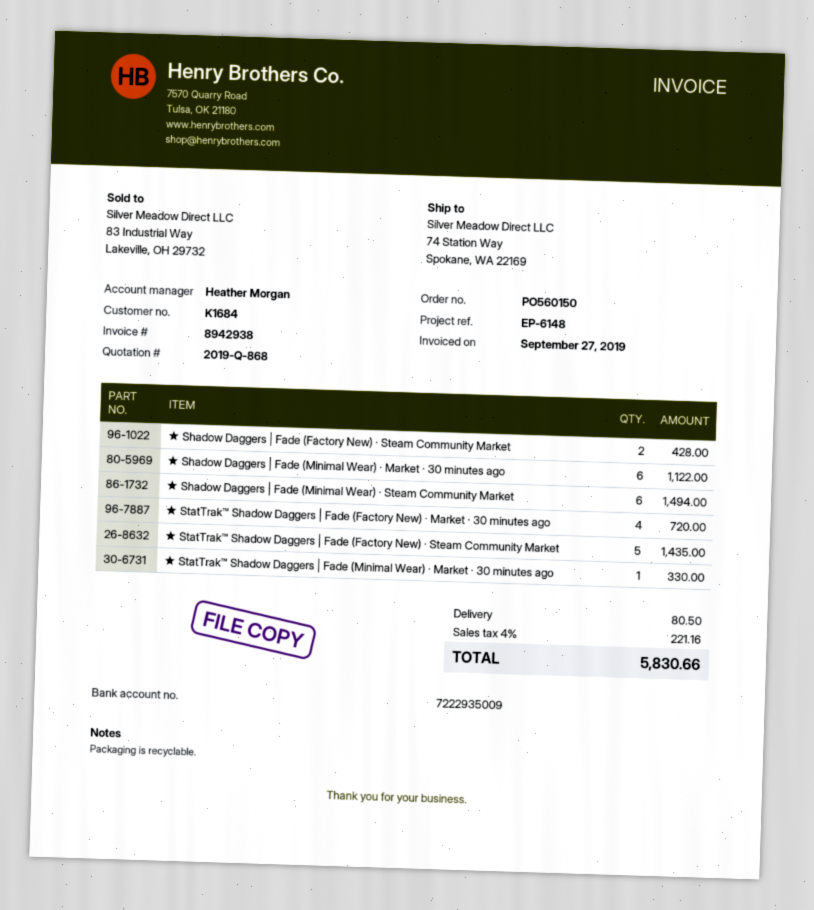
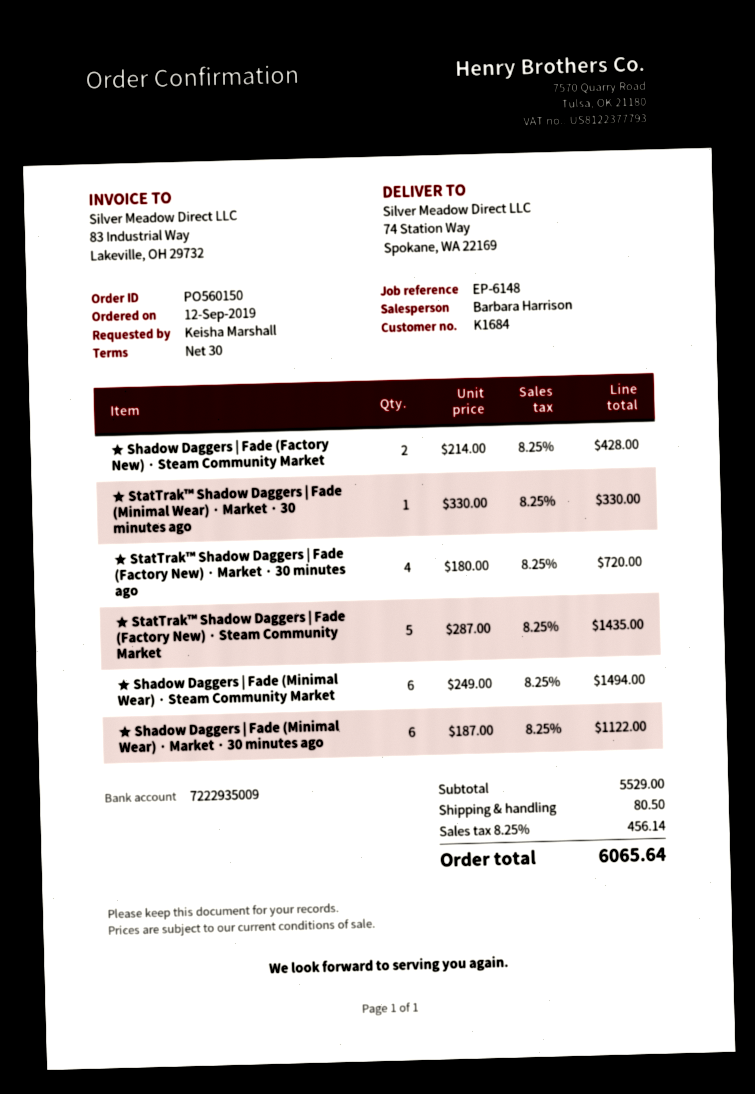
sales rep: Heather Morgan -> Barbara Harrison
tax: 4% = 221.16 -> 8.25% = 456.14
total: 5830.66 -> 6065.64

